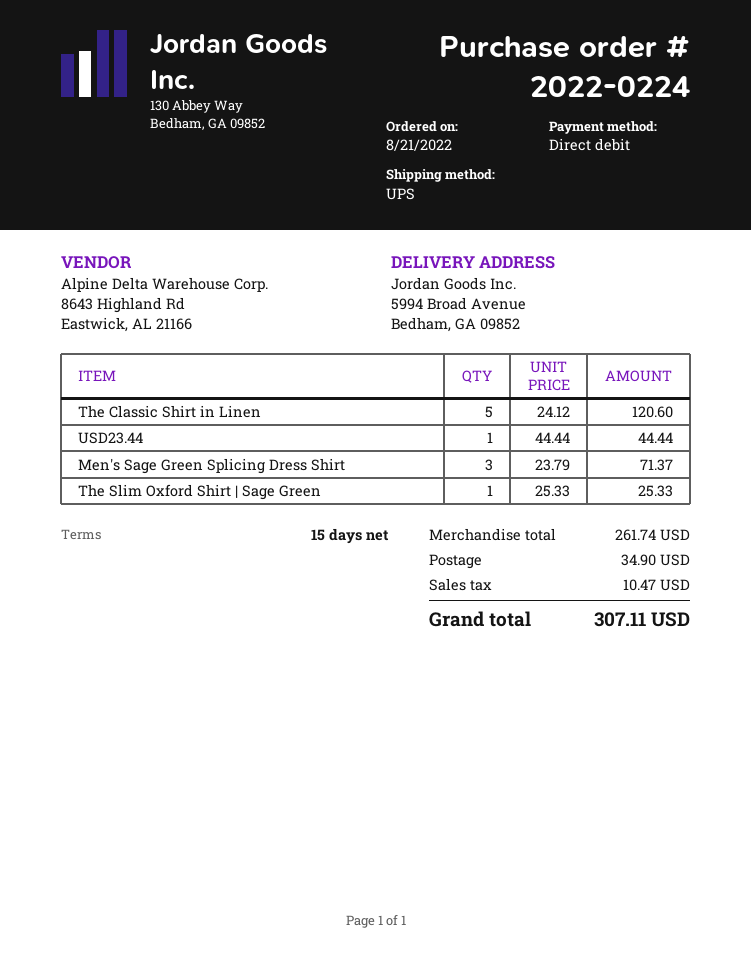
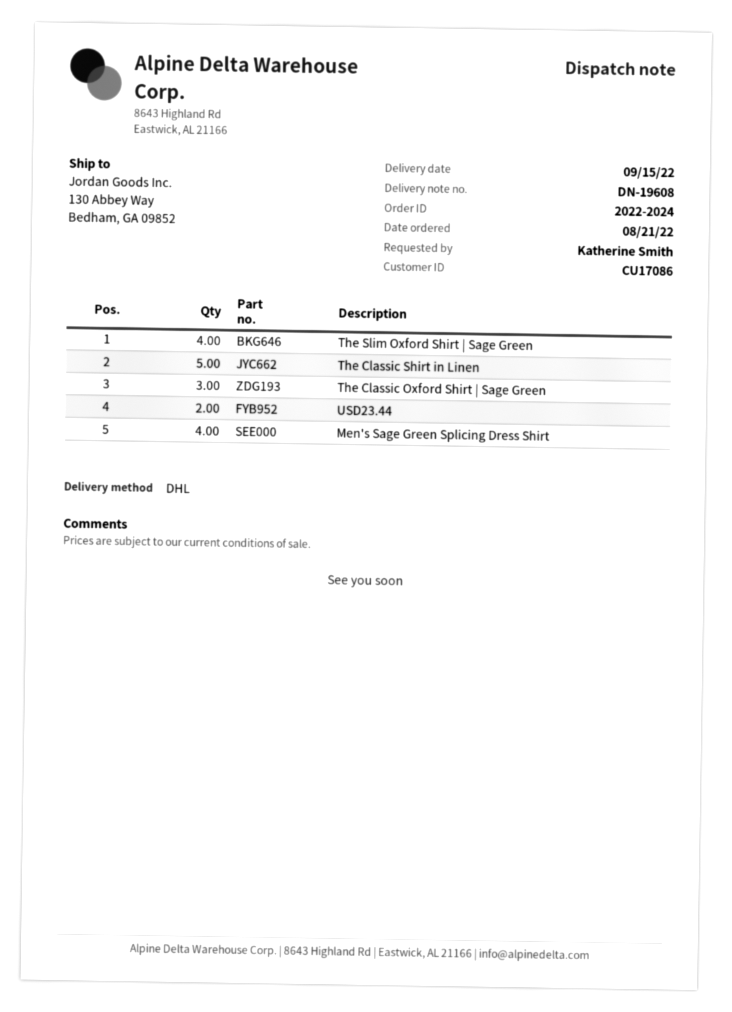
order number: 2022-0224 -> 2022-2024
shipping method: UPS -> DHL
ship to: 5994 Broad Avenue, Bedham, GA 09852 -> 130 Abbey Way, Bedham, GA 09852
USD23.44: 1 -> 2
Men's Sage Green Splicing Dress Shirt: 3 -> 4
The Slim Oxford Shirt | Sage Green: 1 -> 4
The Classic Oxford Shirt | Sage Green: none -> 3

